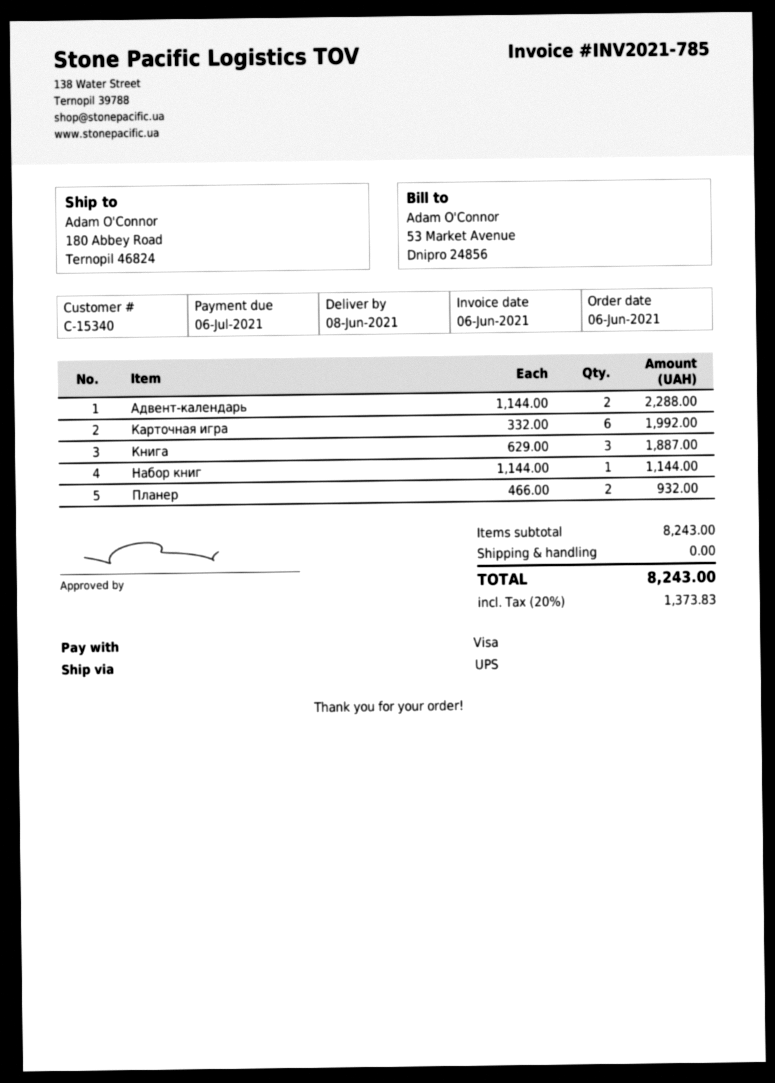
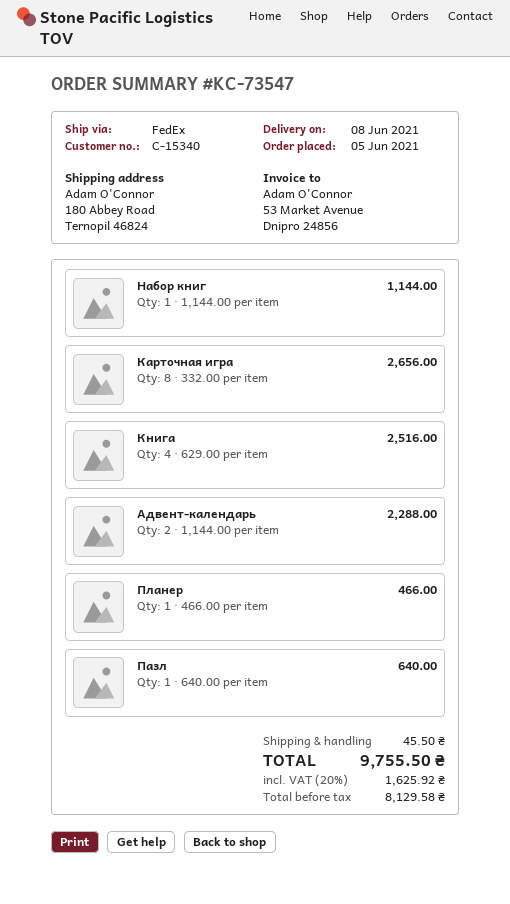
order date: 2021-06-06 -> 2021-06-05
shipping method: UPS -> FedEx
Карточная игра: 6 x 332.00 = 1992.00 -> 8 x 332.00 = 2656.00
Книга: 3 x 629.00 = 1887.00 -> 4 x 629.00 = 2516.00
Планер: 2 x 466.00 = 932.00 -> 1 x 466.00 = 466.00
Пазл: none -> 1 x 640.00 = 640.00
shipping: 0.00 -> 45.50
tax: 20% = 1373.83 -> 20% = 1625.92
total: 8243.00 -> 9755.50

